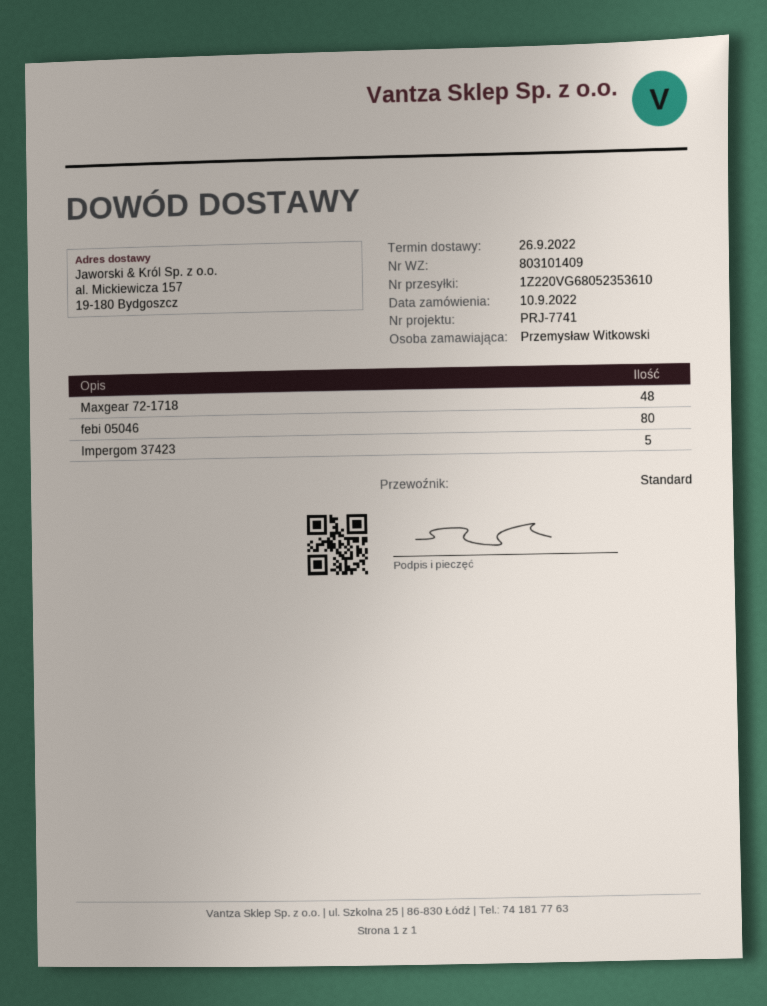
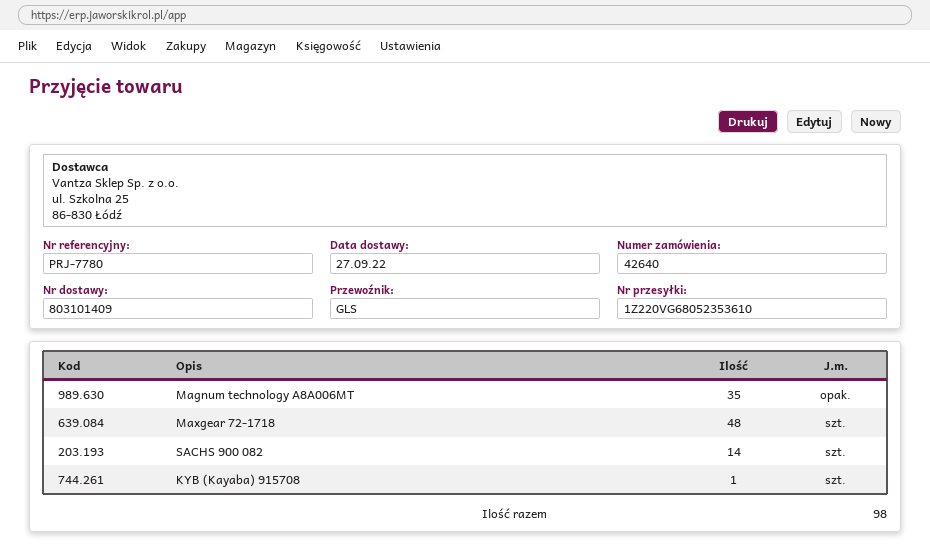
delivery date: 2022-09-26 -> 2022-09-27
reference: PRJ-7741 -> PRJ-7780
shipping method: standard -> GLS
febi 05046: 80 -> none
Impergom 37423: 5 -> none
Magnum technology A8A006MT: none -> 35
SACHS 900 082: none -> 14
KYB (Kayaba) 915708: none -> 1

